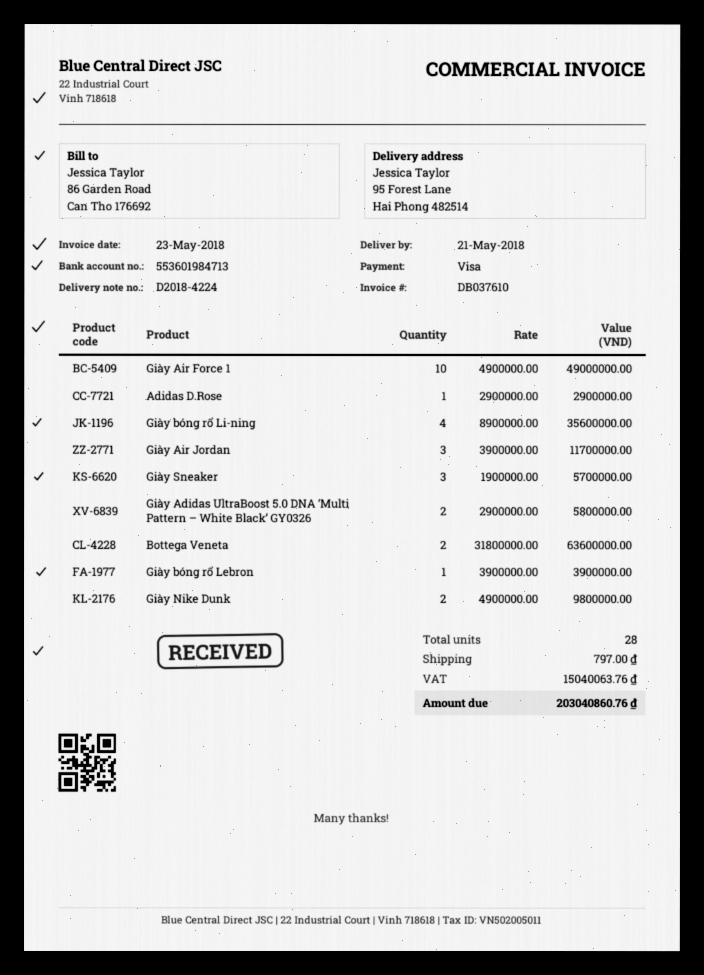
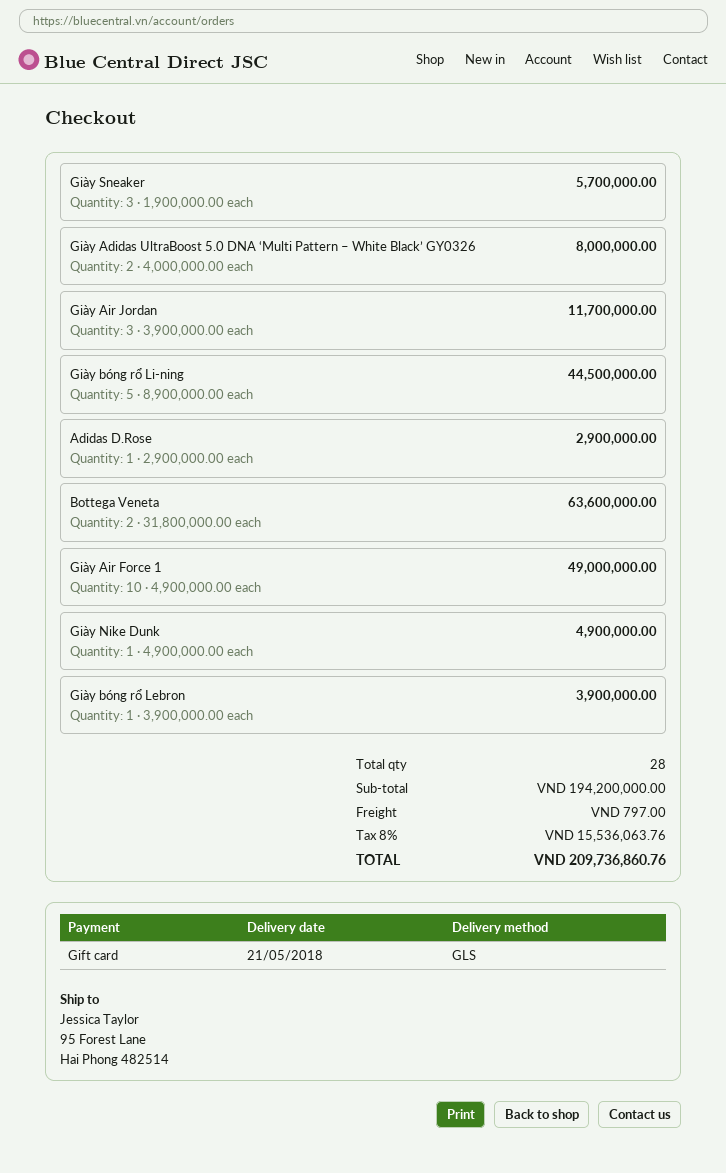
payment method: Visa -> gift card
Giày bóng rổ Li-ning: 4 x 8900000.00 = 35600000.00 -> 5 x 8900000.00 = 44500000.00
Giày Adidas UltraBoost 5.0 DNA ‘Multi Pattern – White Black’ GY0326: 2 x 2900000.00 = 5800000.00 -> 2 x 4000000.00 = 8000000.00
Giày Nike Dunk: 2 x 4900000.00 = 9800000.00 -> 1 x 4900000.00 = 4900000.00
tax: 15040063.76 -> 15536063.76
total: 203040860.76 -> 209736860.76

